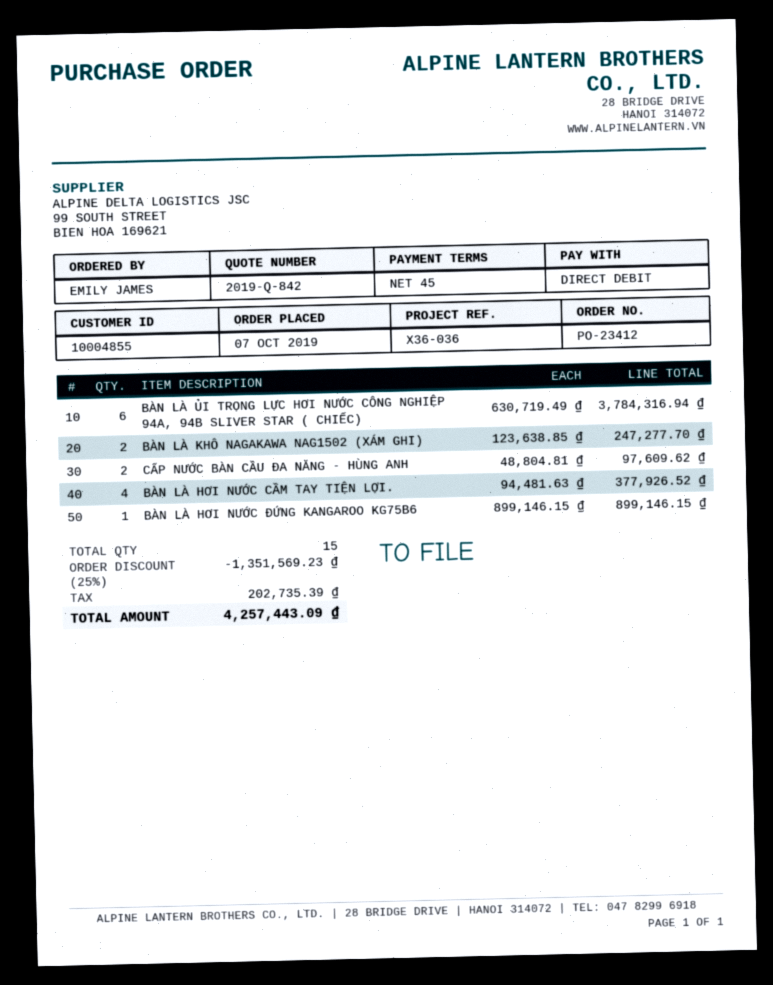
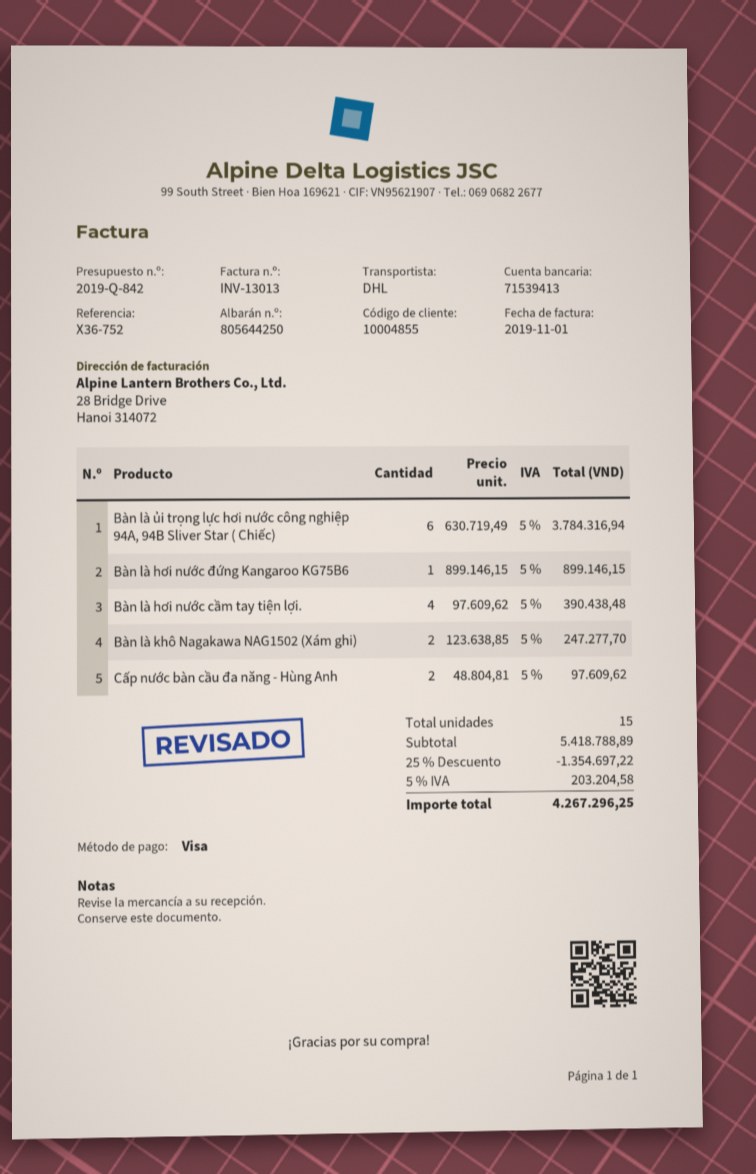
reference: X36-036 -> X36-752
payment method: direct debit -> Visa
BÀN LÀ HƠI NƯỚC CẦM TAY TIỆN LỢI.: 4 x 94481.63 = 377926.52 -> 4 x 97609.62 = 390438.48
discount: 25% = 1351569.23 -> 25% = 1354697.22
tax: 202735.39 -> 203204.58
total: 4257443.09 -> 4267296.25

